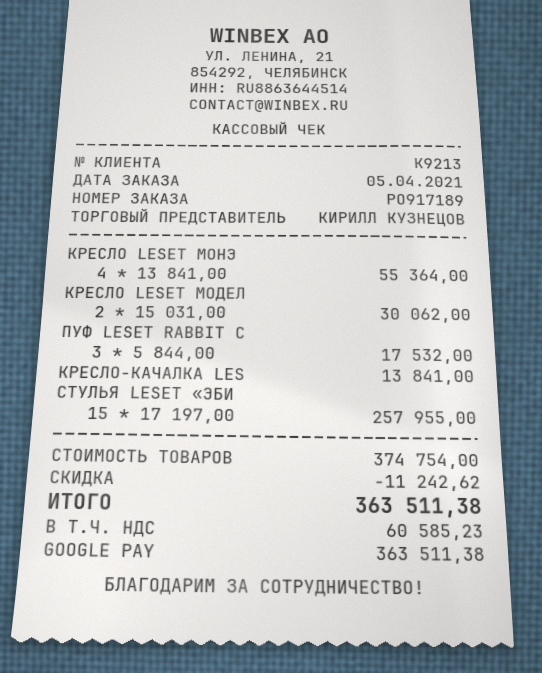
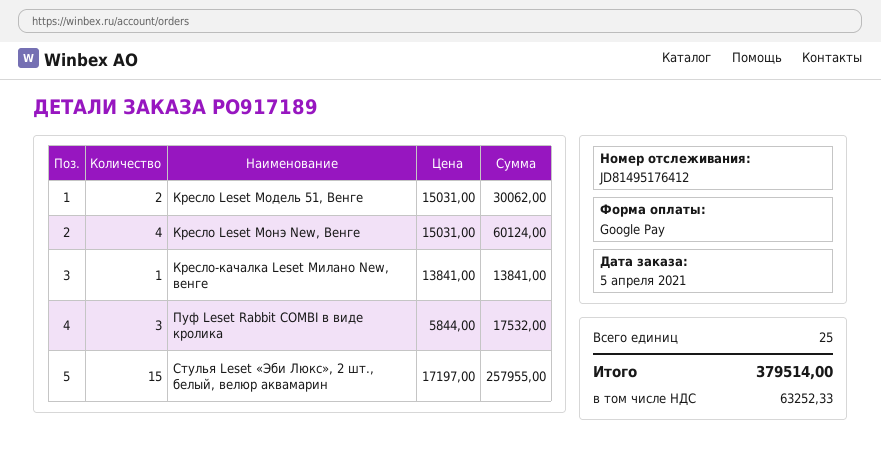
КРЕСЛО LESET МОНЭ: 4 x 13841.00 = 55364.00 -> 4 x 15031.00 = 60124.00
discount: 11242.62 -> none
tax: 60585.23 -> 63252.33
total: 363511.38 -> 379514.00

